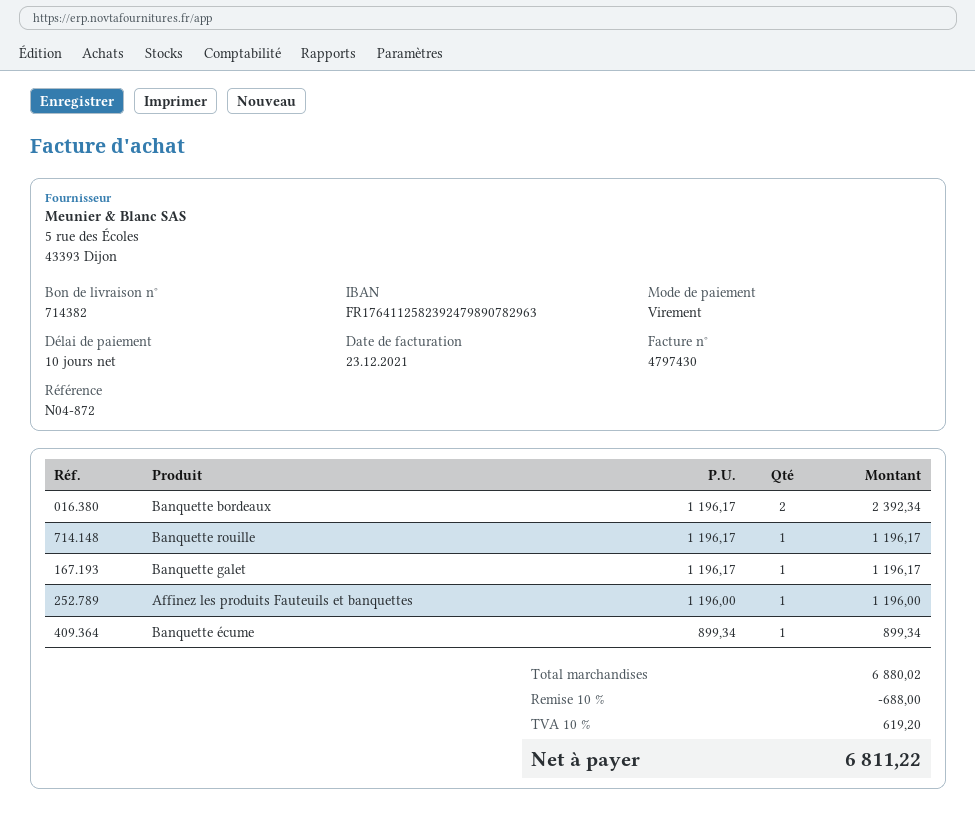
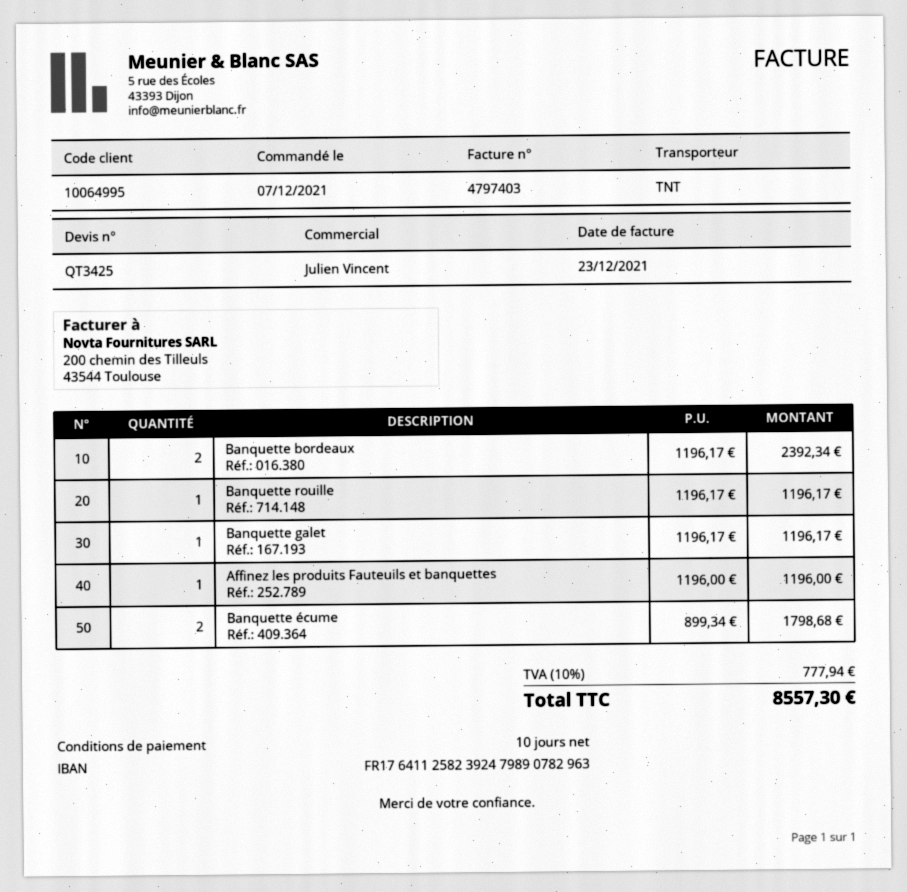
invoice number: 4797430 -> 4797403
Banquette écume: 1 x 899.34 = 899.34 -> 2 x 899.34 = 1798.68
discount: 10% = 688.00 -> none
tax: 10% = 619.20 -> 10% = 777.94
total: 6811.22 -> 8557.30

